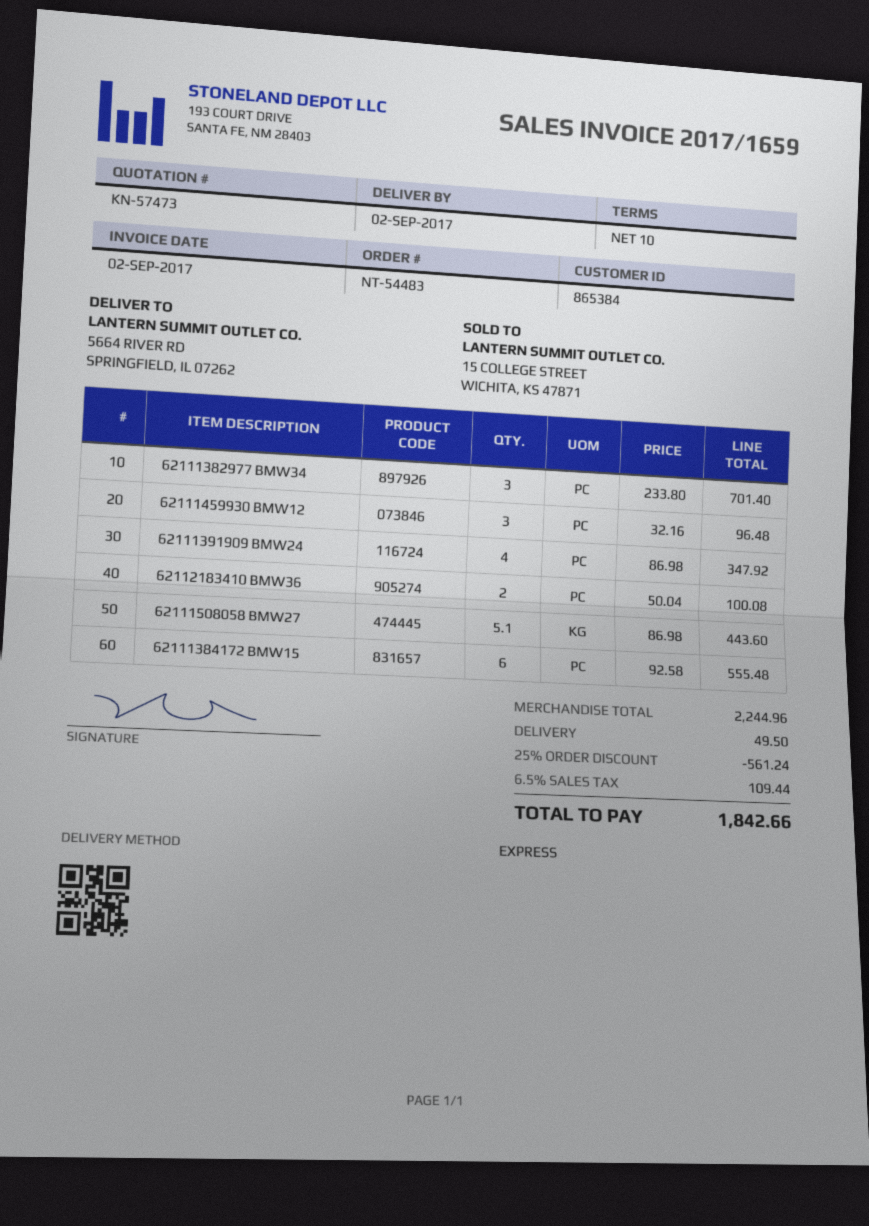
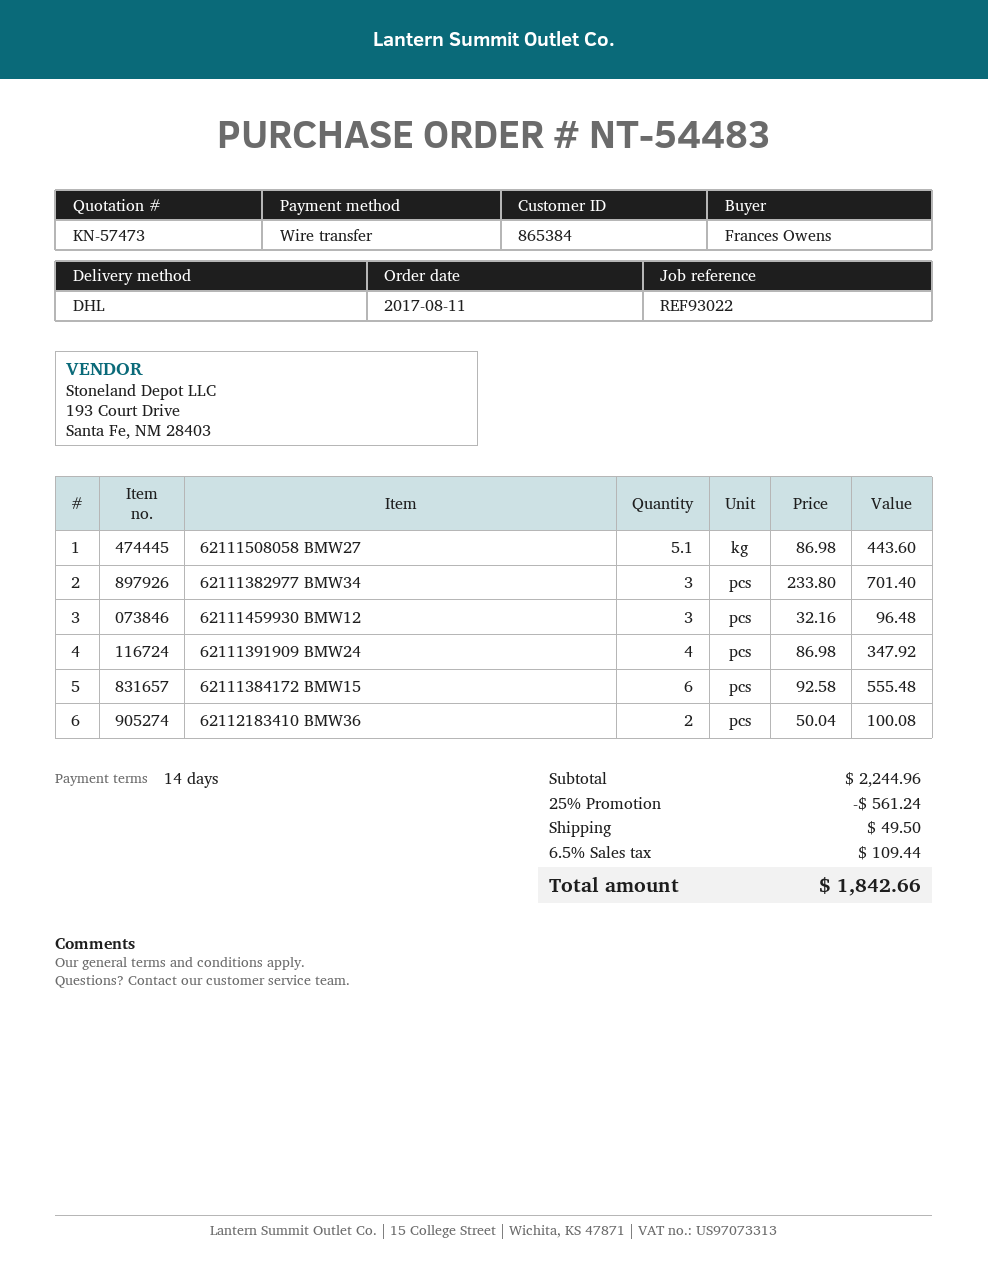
payment terms: 10 days -> 14 days
shipping method: express -> DHL

